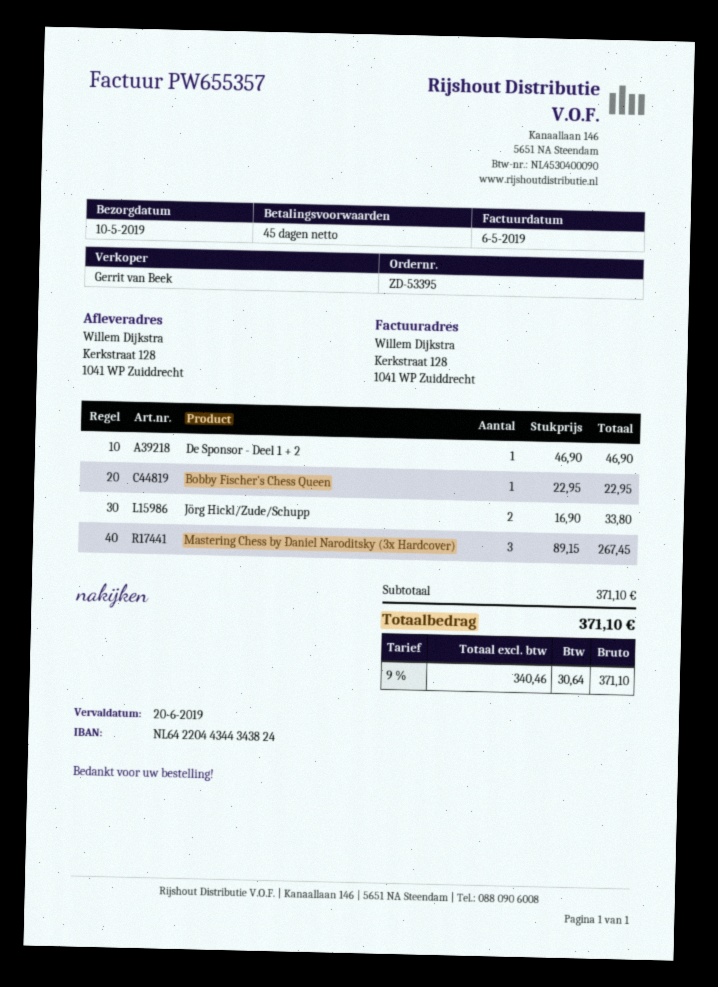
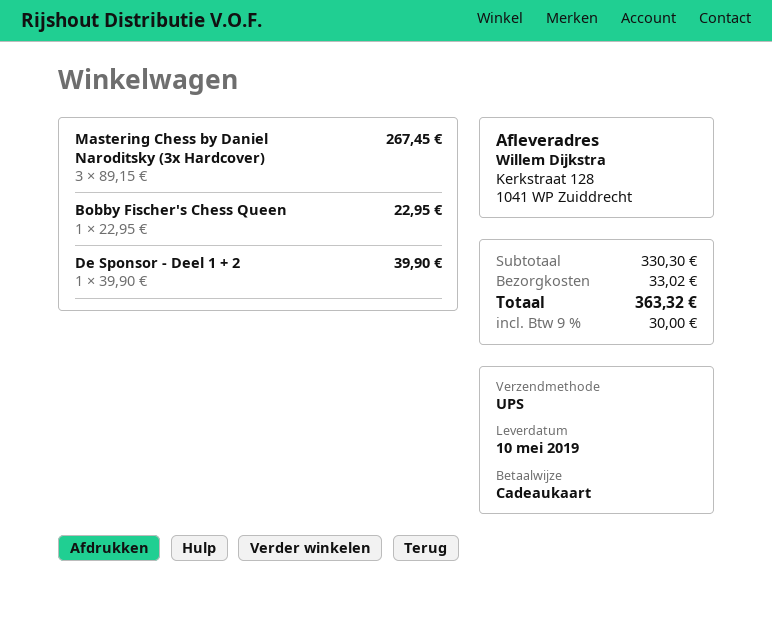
De Sponsor - Deel 1 + 2: 1 x 46.90 = 46.90 -> 1 x 39.90 = 39.90
Jörg Hickl/Zude/Schupp: 2 x 16.90 = 33.80 -> none
subtotal: 371.10 -> 330.30
shipping: none -> 33.02
tax: 9% = 30.64 -> 9% = 30.00
total: 371.10 -> 363.32

